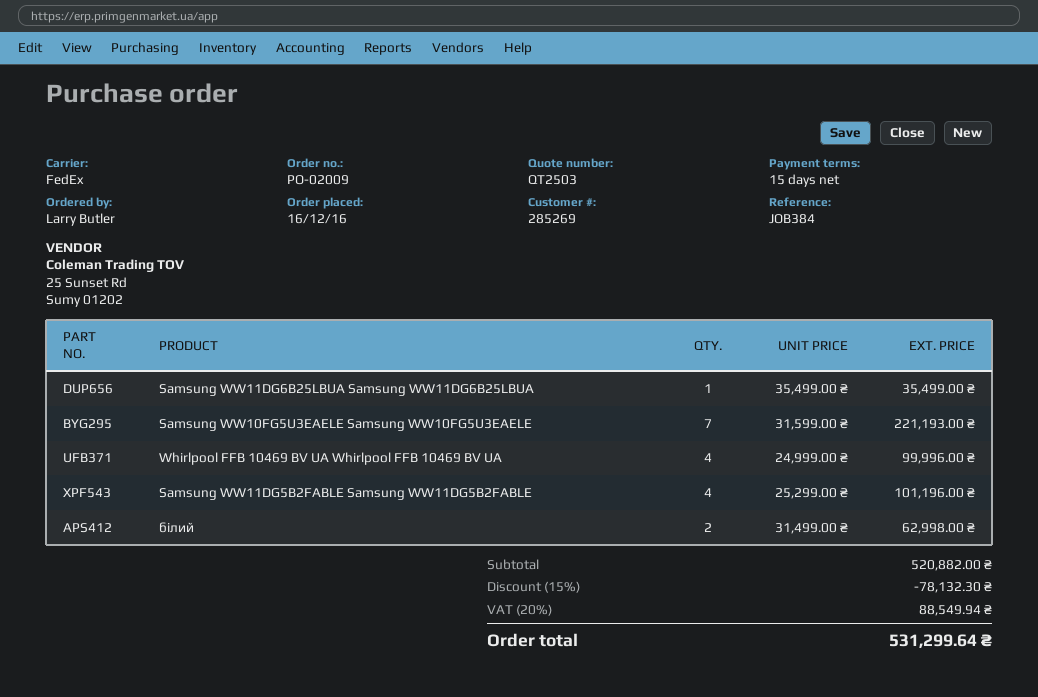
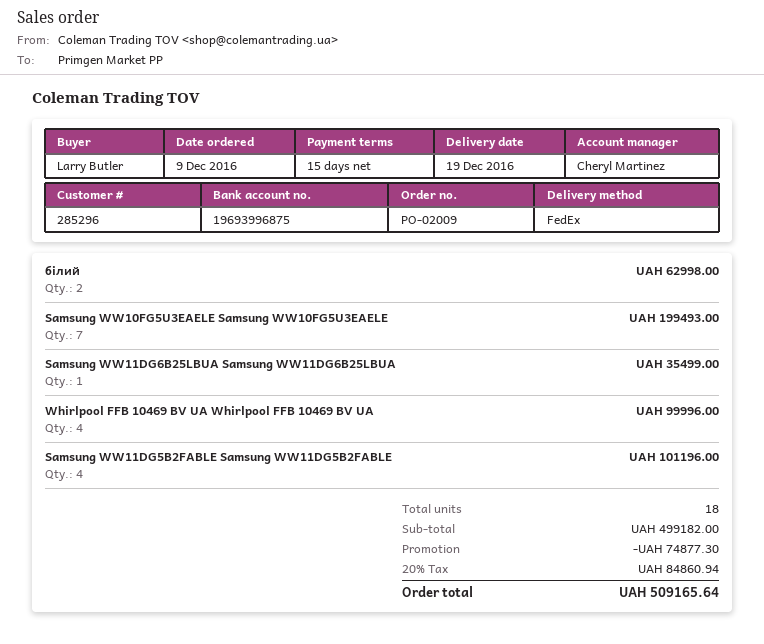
order date: 2016-12-16 -> 2016-12-09
customer number: 285269 -> 285296
Samsung WW10FG5U3EAELE Samsung WW10FG5U3EAELE: 7 for 221193.00 -> 7 for 199493.00
subtotal: 520882.00 -> 499182.00
discount: 78132.30 -> 74877.30
tax: 20% = 88549.94 -> 20% = 84860.94
total: 531299.64 -> 509165.64

